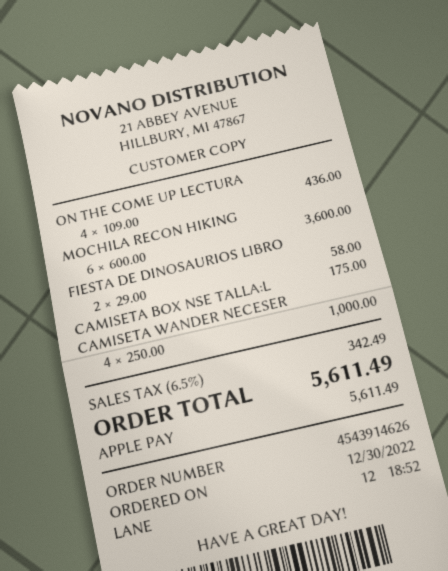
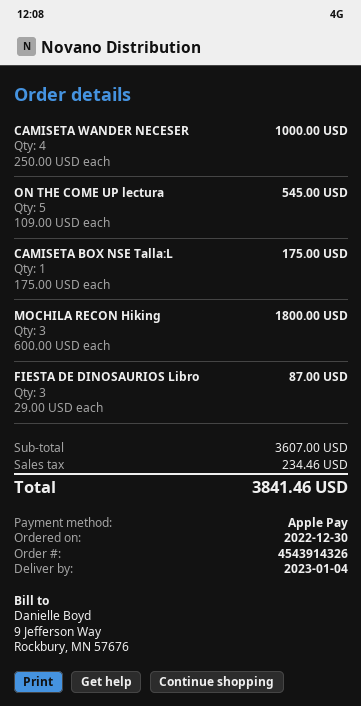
order number: 4543914626 -> 4543914326
ON THE COME UP LECTURA: 4 x 109.00 = 436.00 -> 5 x 109.00 = 545.00
MOCHILA RECON HIKING: 6 x 600.00 = 3600.00 -> 3 x 600.00 = 1800.00
FIESTA DE DINOSAURIOS LIBRO: 2 x 29.00 = 58.00 -> 3 x 29.00 = 87.00
tax: 342.49 -> 234.46
total: 5611.49 -> 3841.46

